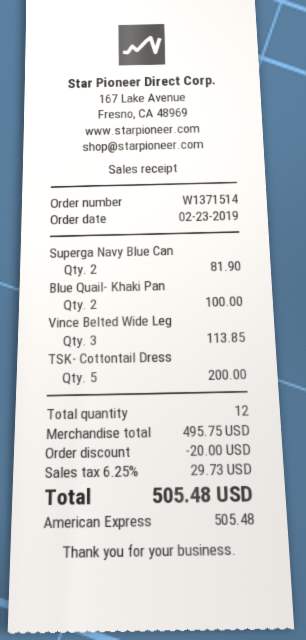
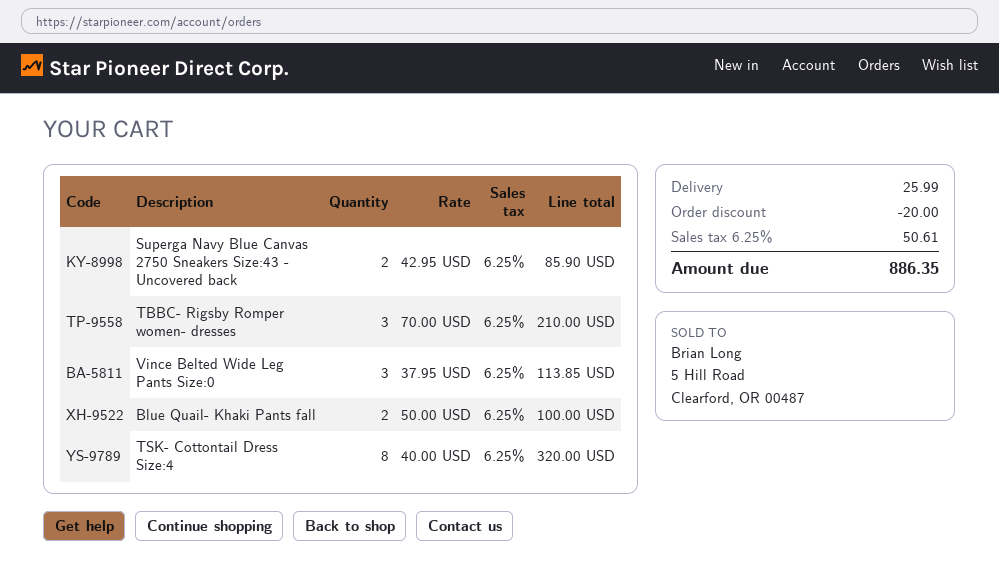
Superga Navy Blue Can: 2 for 81.90 -> 2 for 85.90
TSK- Cottontail Dress: 5 for 200.00 -> 8 for 320.00
TBBC- Rigsby Romper women- dresses: none -> 3 for 210.00
shipping: none -> 25.99
tax: 6.25% = 29.73 -> 6.25% = 50.61
total: 505.48 -> 886.35

